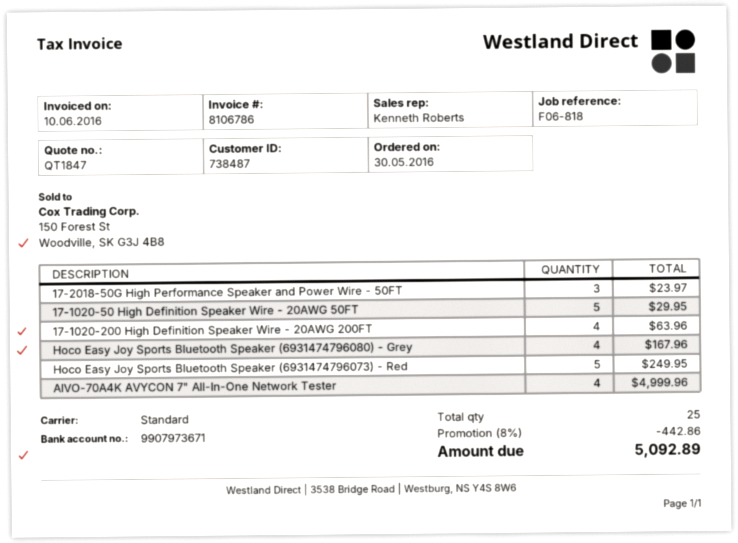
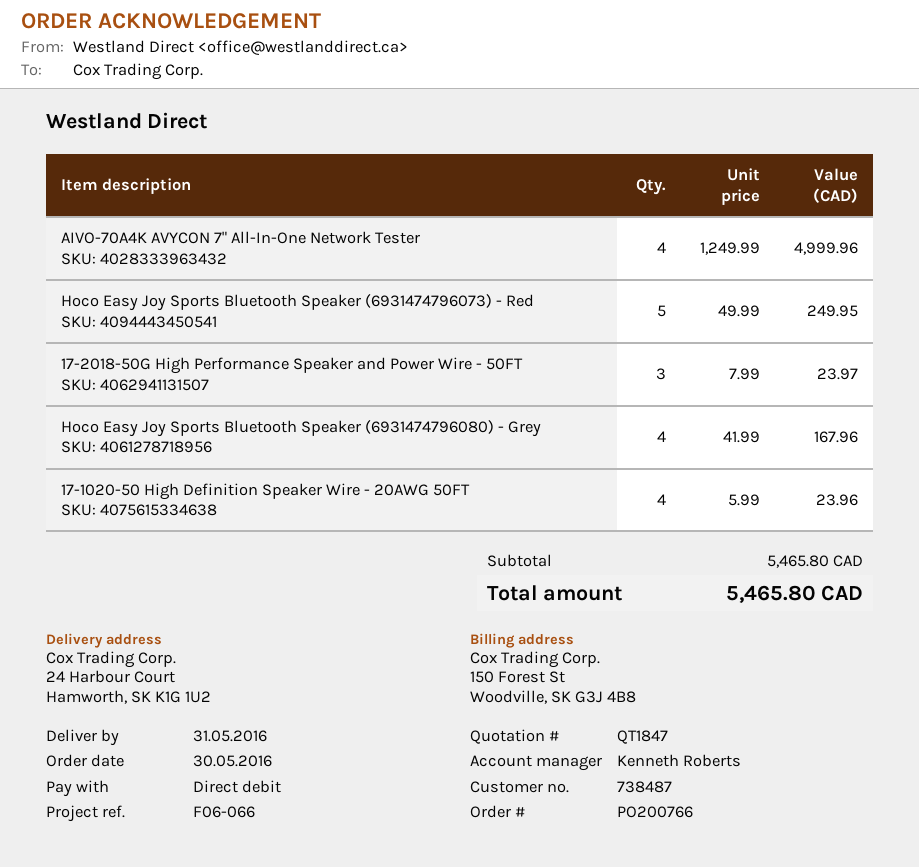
reference: F06-818 -> F06-066
17-1020-50 High Definition Speaker Wire - 20AWG 50FT: 5 for 29.95 -> 4 for 23.96
17-1020-200 High Definition Speaker Wire - 20AWG 200FT: 4 for 63.96 -> none
discount: 8% = 442.86 -> none
total: 5092.89 -> 5465.80

